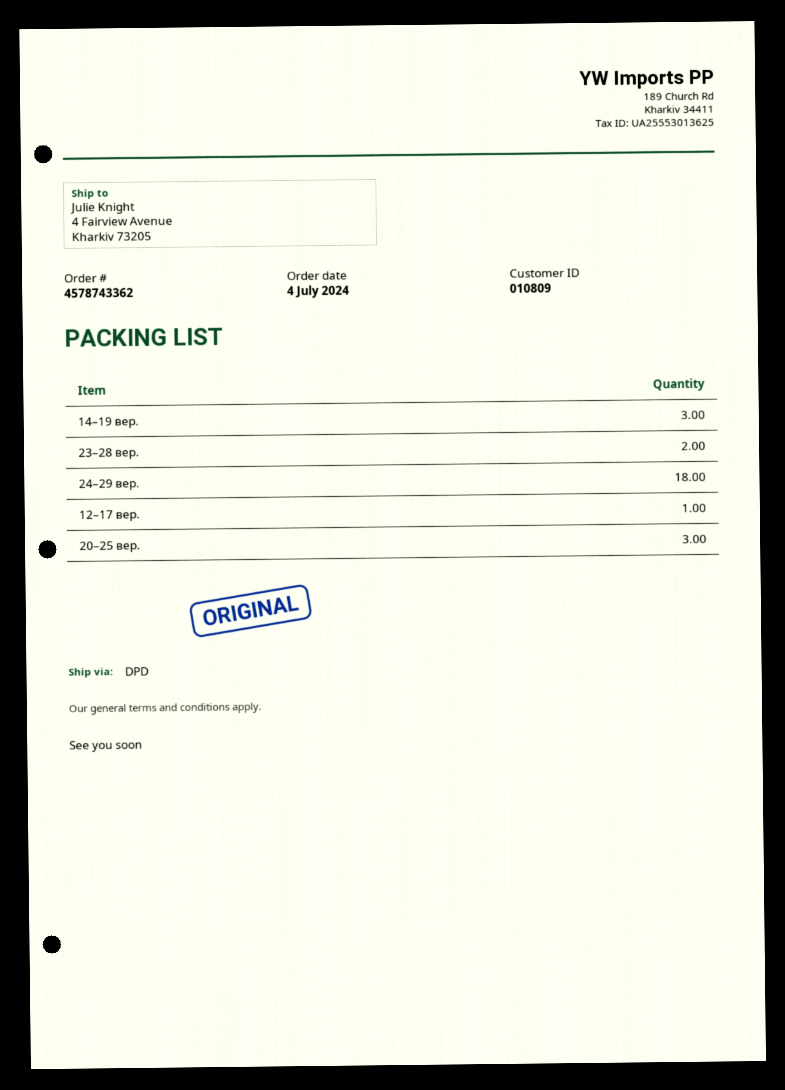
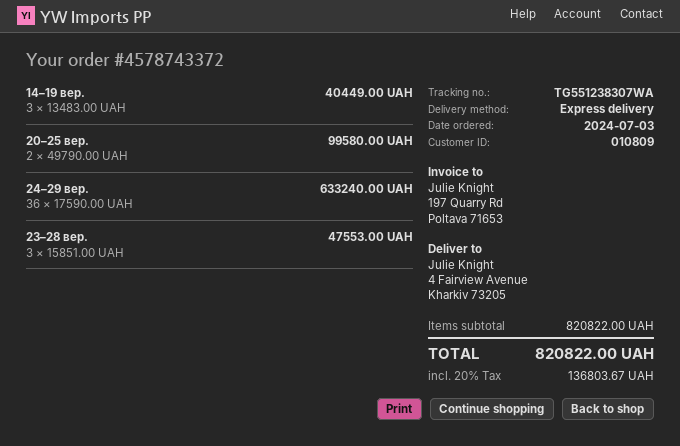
order number: 4578743362 -> 4578743372
order date: 2024-07-04 -> 2024-07-03
shipping method: DPD -> express
23–28 вер.: 2 -> 3
24–29 вер.: 18 -> 36
12–17 вер.: 1 -> none
20–25 вер.: 3 -> 2

